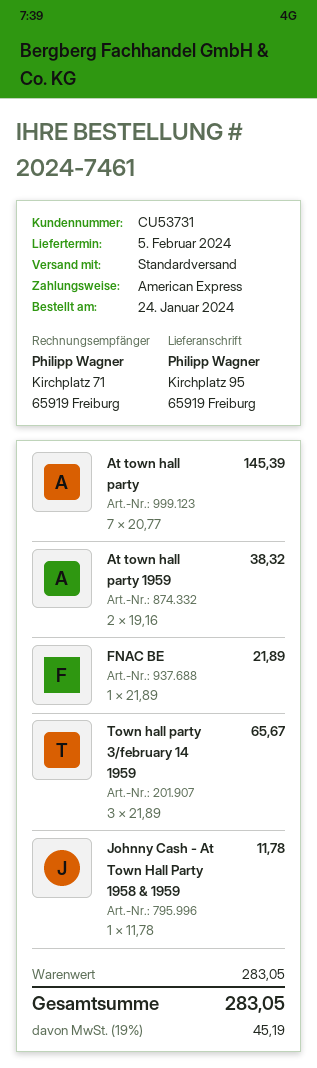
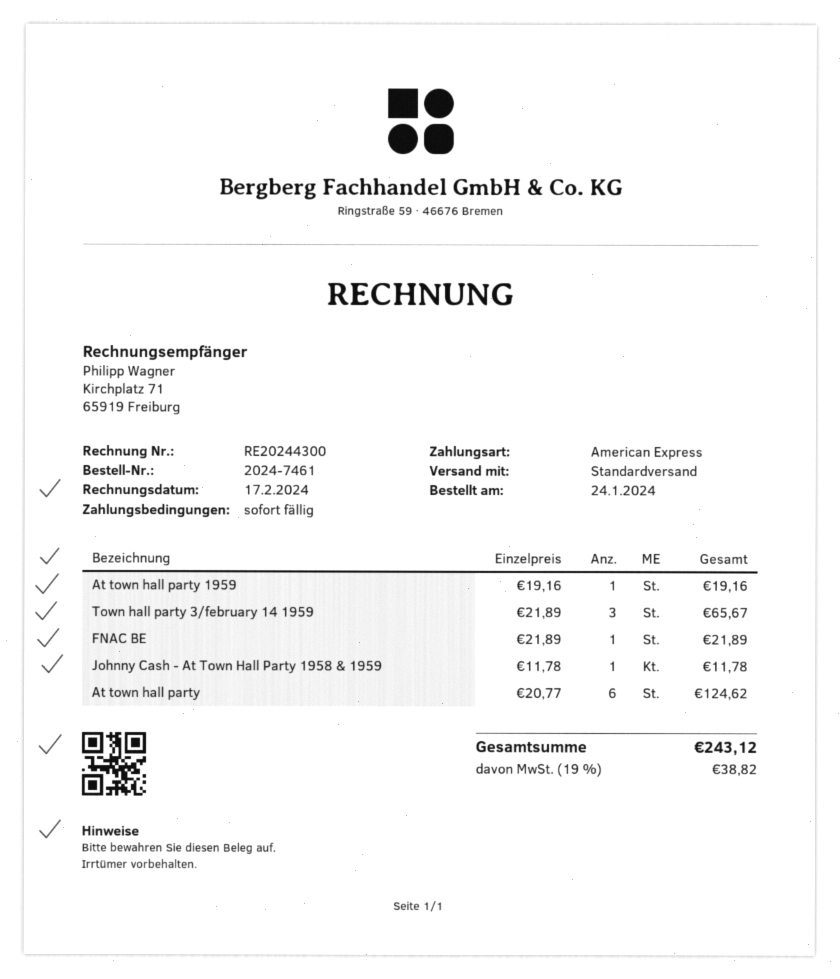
At town hall party: 7 x 20.77 = 145.39 -> 6 x 20.77 = 124.62
At town hall party 1959: 2 x 19.16 = 38.32 -> 1 x 19.16 = 19.16
tax: 19% = 45.19 -> 19% = 38.82
total: 283.05 -> 243.12

